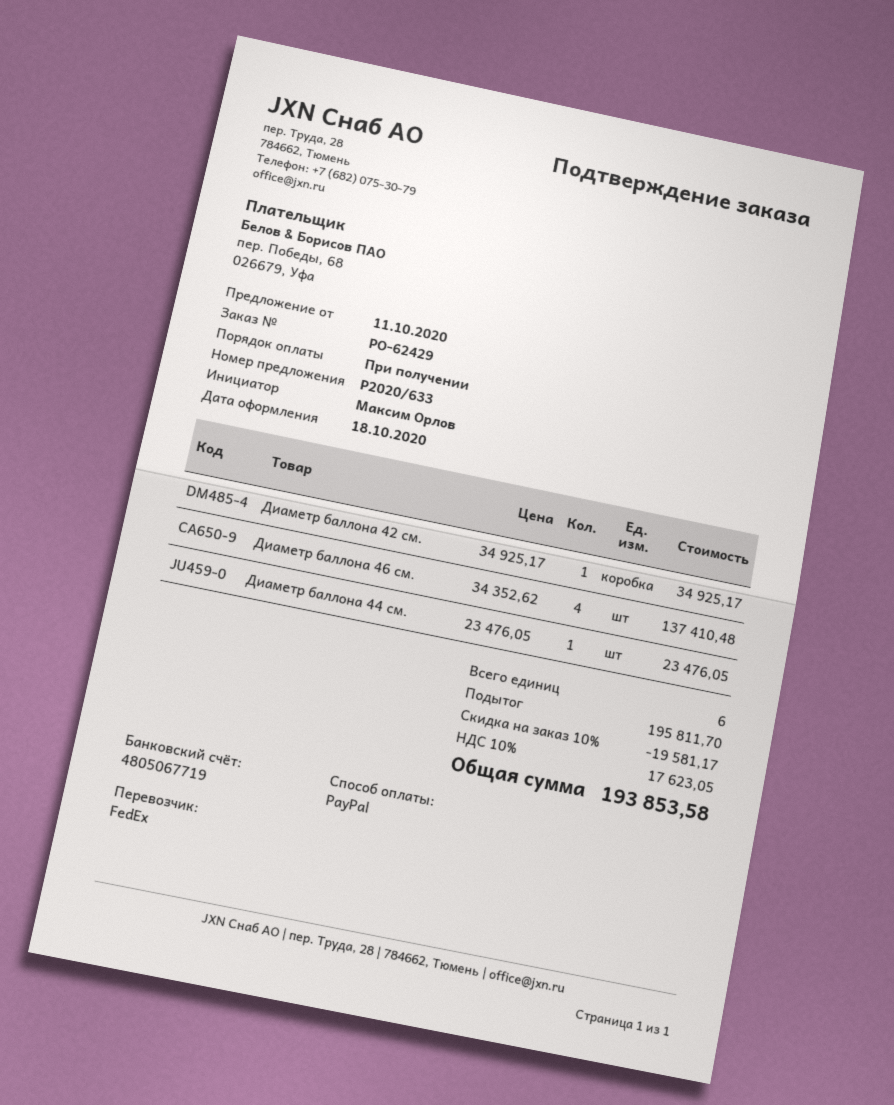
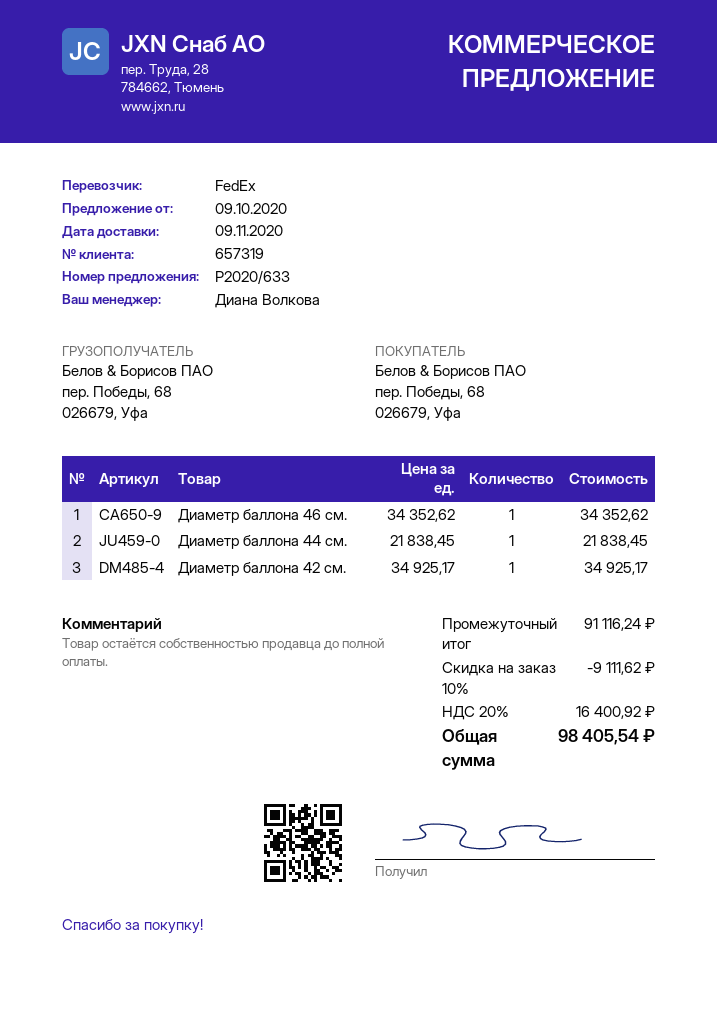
quote date: 2020-10-11 -> 2020-10-09
Диаметр баллона 46 см.: 4 x 34352.62 = 137410.48 -> 1 x 34352.62 = 34352.62
Диаметр баллона 44 см.: 1 x 23476.05 = 23476.05 -> 1 x 21838.45 = 21838.45
subtotal: 195811.70 -> 91116.24
discount: 10% = 19581.17 -> 10% = 9111.62
tax: 10% = 17623.05 -> 20% = 16400.92
total: 193853.58 -> 98405.54

